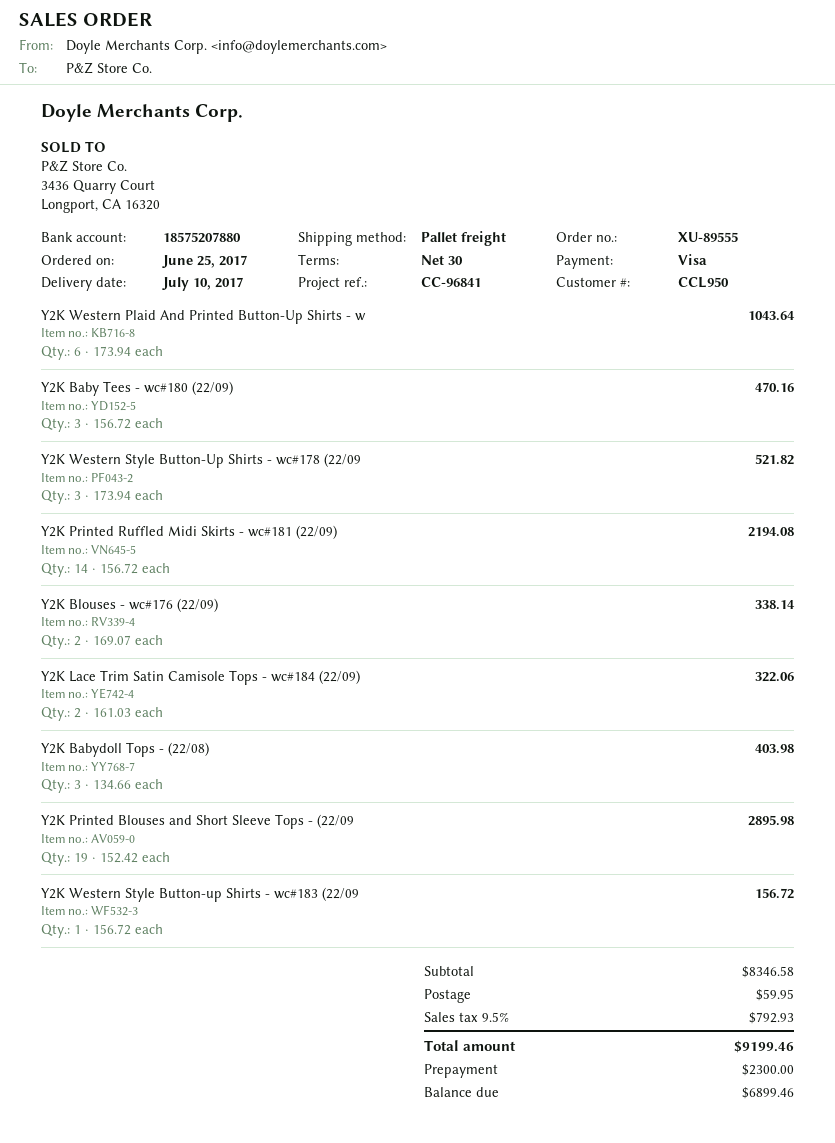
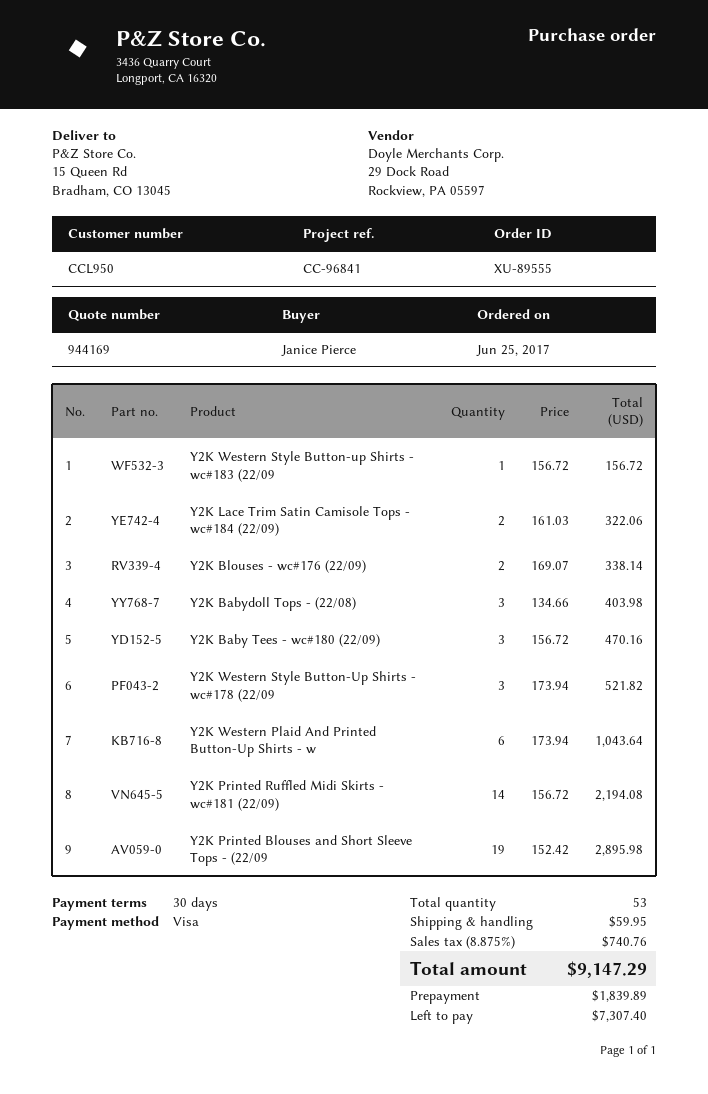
tax: 9.5% = 792.93 -> 8.875% = 740.76
total: 9199.46 -> 9147.29
deposit: 2300.00 -> 1839.89
balance: 6899.46 -> 7307.40

